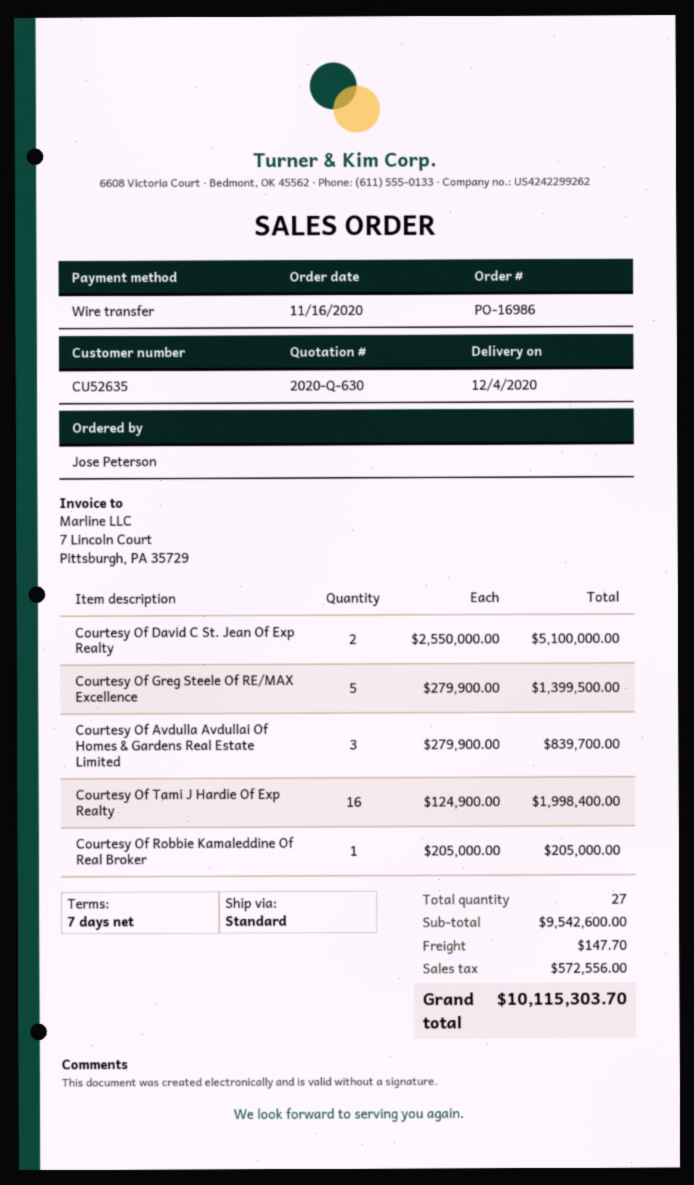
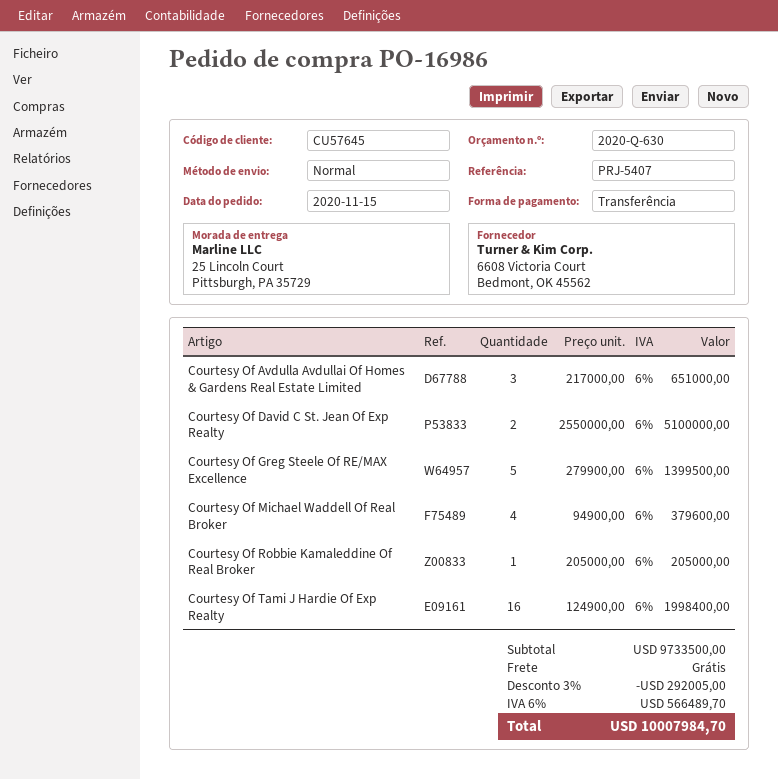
order date: 2020-11-16 -> 2020-11-15
customer number: CU52635 -> CU57645
Courtesy Of Avdulla Avdullai Of Homes & Gardens Real Estate Limited: 3 x 279900.00 = 839700.00 -> 3 x 217000.00 = 651000.00
Courtesy Of Michael Waddell Of Real Broker: none -> 4 x 94900.00 = 379600.00
subtotal: 9542600.00 -> 9733500.00
discount: none -> 3% = 292005.00
shipping: 147.70 -> 0.00
tax: 572556.00 -> 566489.70
total: 10115303.70 -> 10007984.70

